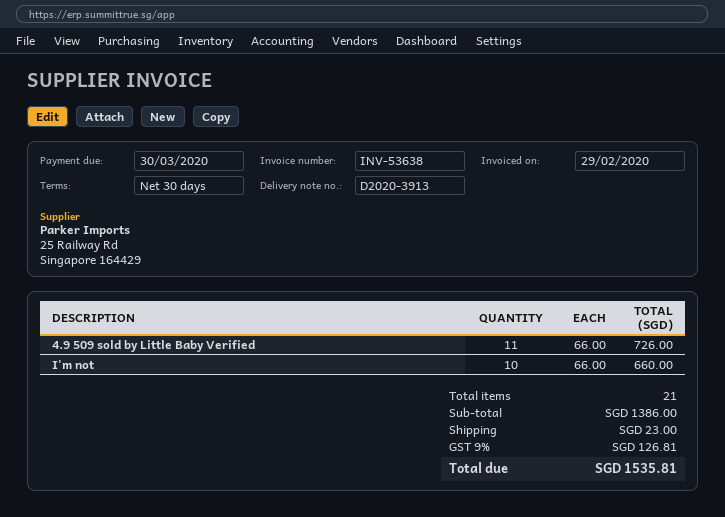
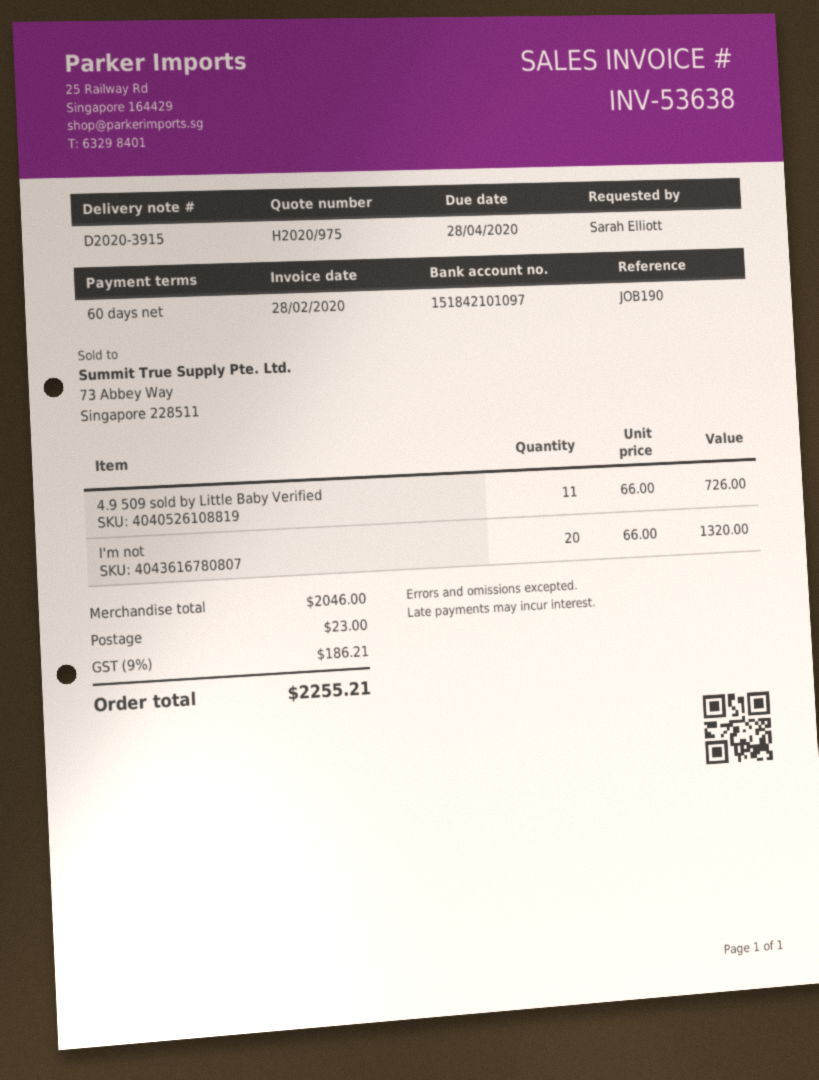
delivery note number: D2020-3913 -> D2020-3915
invoice date: 2020-02-29 -> 2020-02-28
payment terms: 30 days -> 60 days
due date: 2020-03-30 -> 2020-04-28
I'm not: 10 x 66.00 = 660.00 -> 20 x 66.00 = 1320.00
subtotal: 1386.00 -> 2046.00
tax: 9% = 126.81 -> 9% = 186.21
total: 1535.81 -> 2255.21

